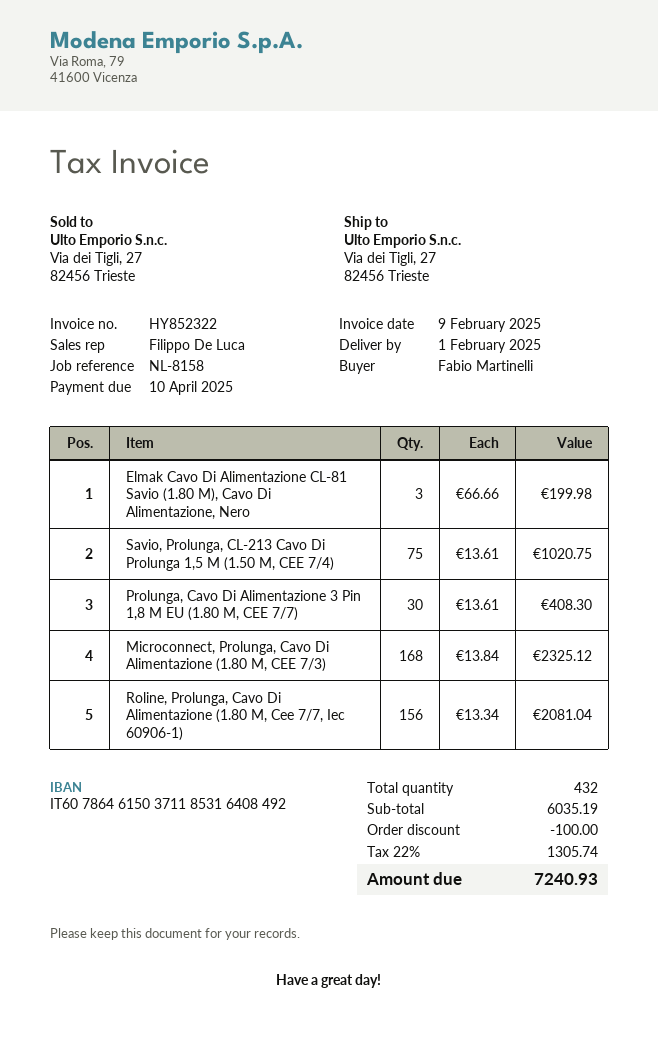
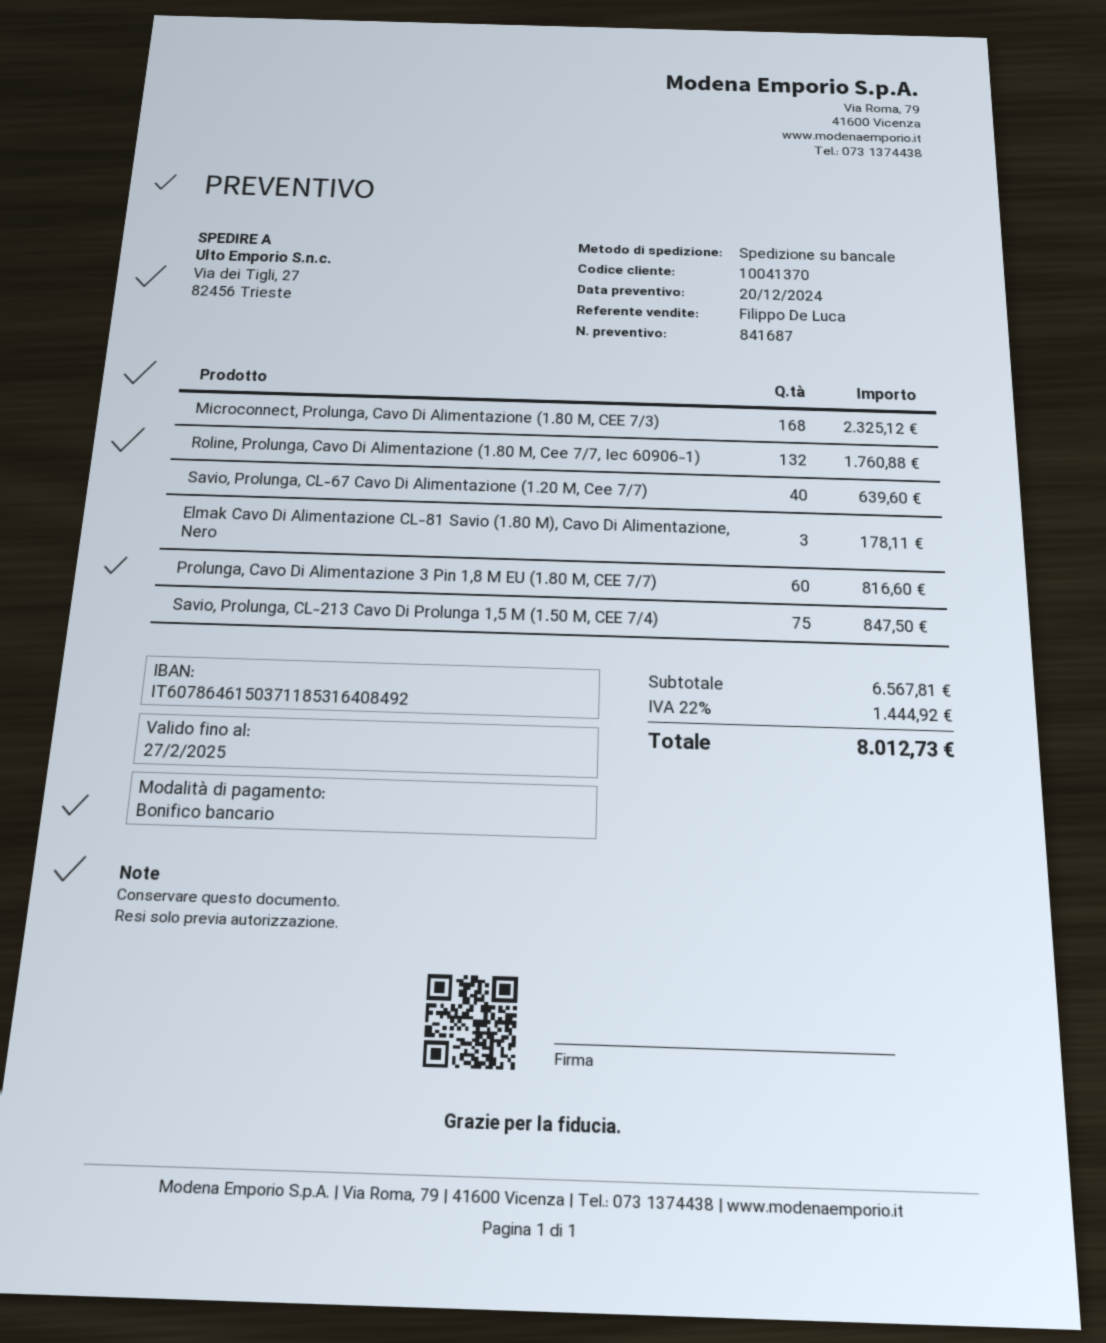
Elmak Cavo Di Alimentazione CL-81 Savio (1.80 M), Cavo Di Alimentazione, Nero: 3 for 199.98 -> 3 for 178.11
Savio, Prolunga, CL-213 Cavo Di Prolunga 1,5 M (1.50 M, CEE 7/4): 75 for 1020.75 -> 75 for 847.50
Prolunga, Cavo Di Alimentazione 3 Pin 1,8 M EU (1.80 M, CEE 7/7): 30 for 408.30 -> 60 for 816.60
Roline, Prolunga, Cavo Di Alimentazione (1.80 M, Cee 7/7, Iec 60906-1): 156 for 2081.04 -> 132 for 1760.88
Savio, Prolunga, CL-67 Cavo Di Alimentazione (1.20 M, Cee 7/7): none -> 40 for 639.60
subtotal: 6035.19 -> 6567.81
discount: 100.00 -> none
tax: 22% = 1305.74 -> 22% = 1444.92
total: 7240.93 -> 8012.73

